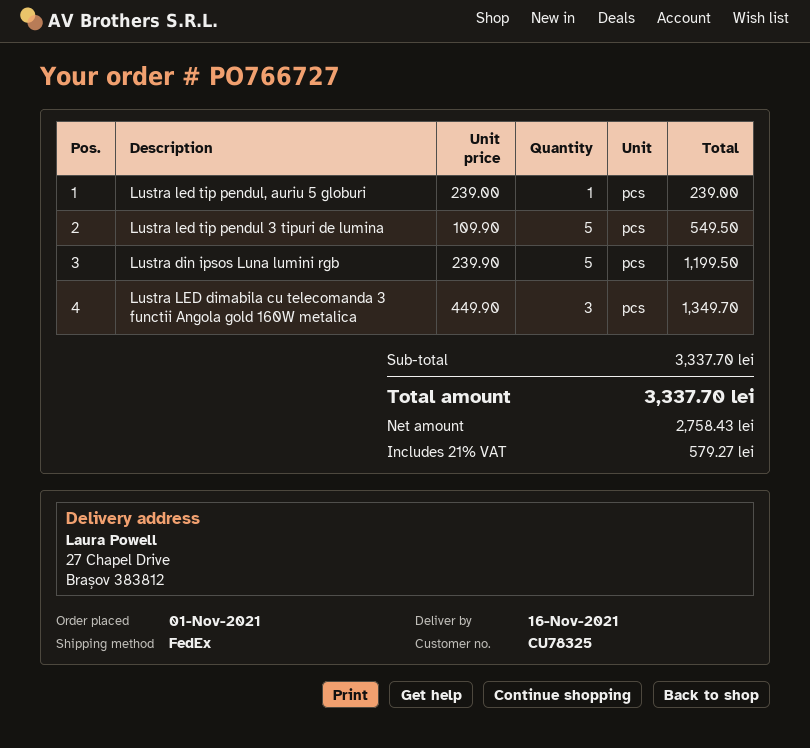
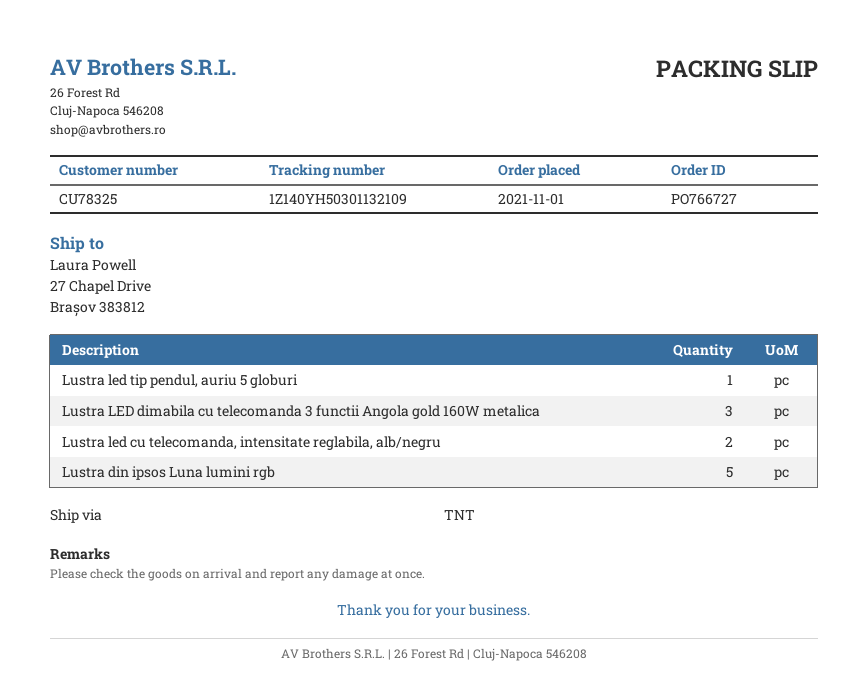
shipping method: FedEx -> TNT
Lustra led tip pendul 3 tipuri de lumina: 5 -> none
Lustra led cu telecomanda, intensitate reglabila, alb/negru: none -> 2

